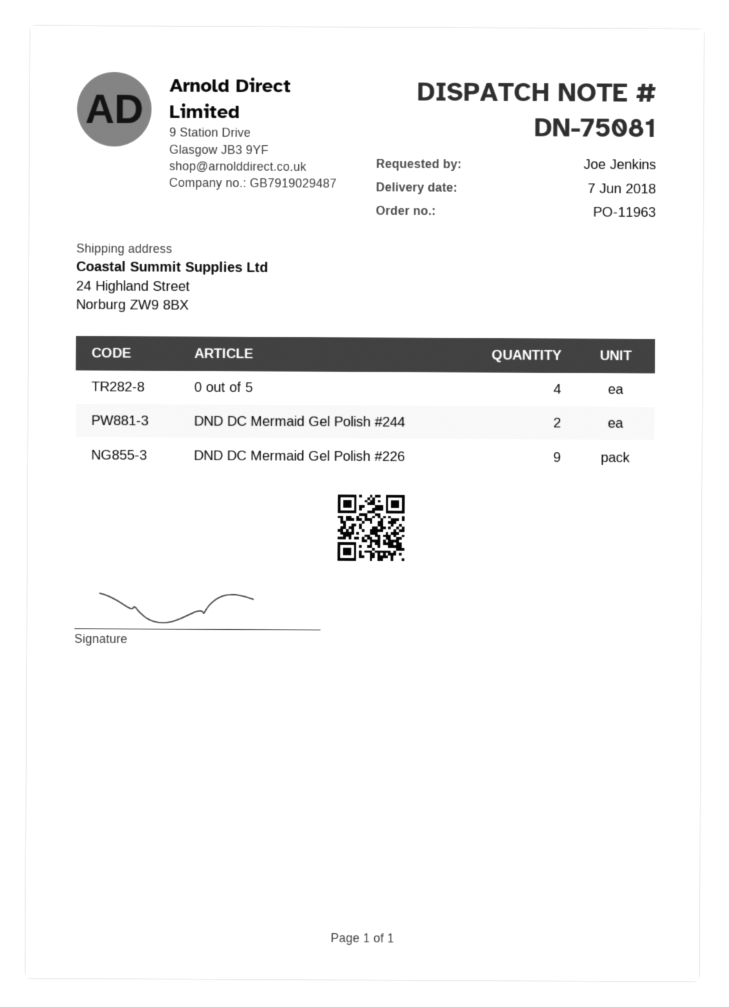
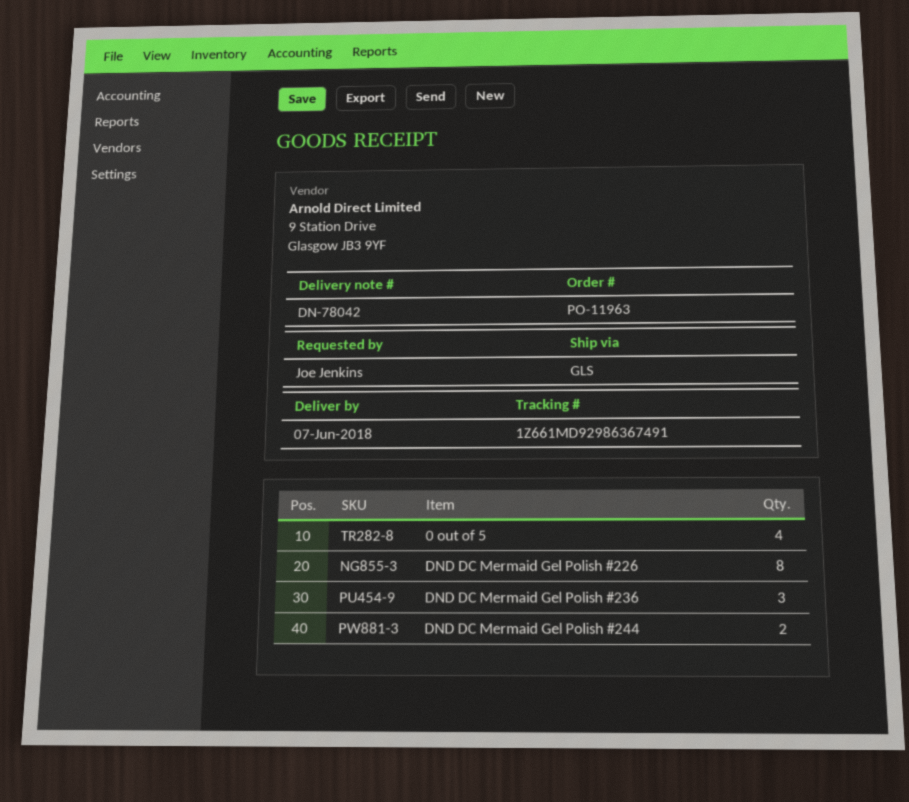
delivery note number: DN-75081 -> DN-78042
DND DC Mermaid Gel Polish #226: 9 -> 8
DND DC Mermaid Gel Polish #236: none -> 3

